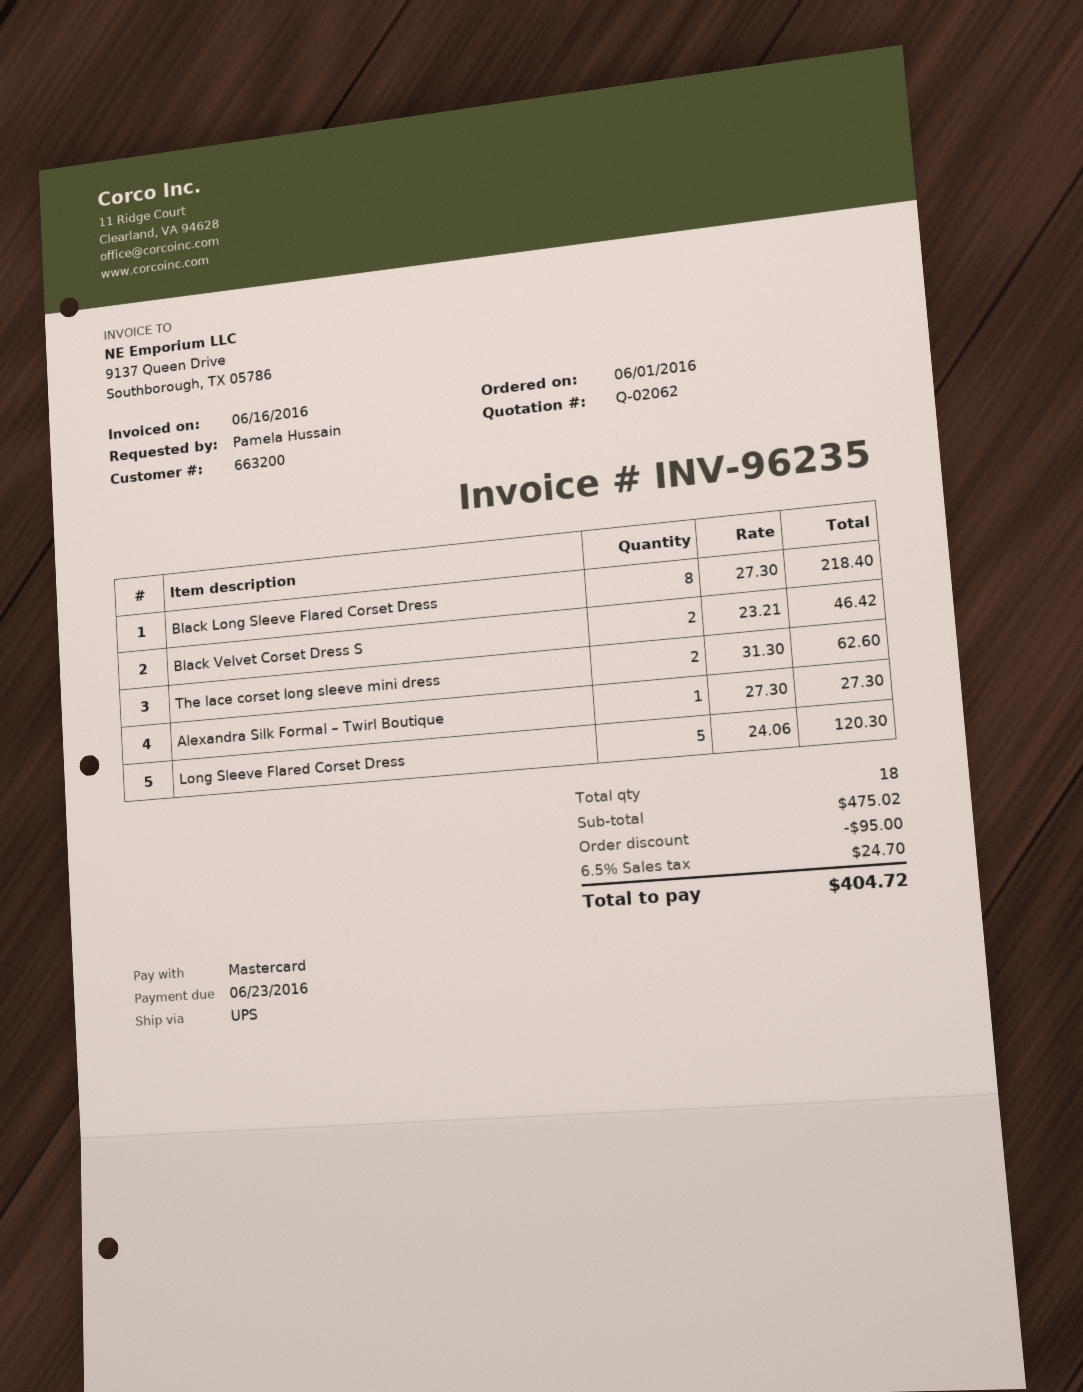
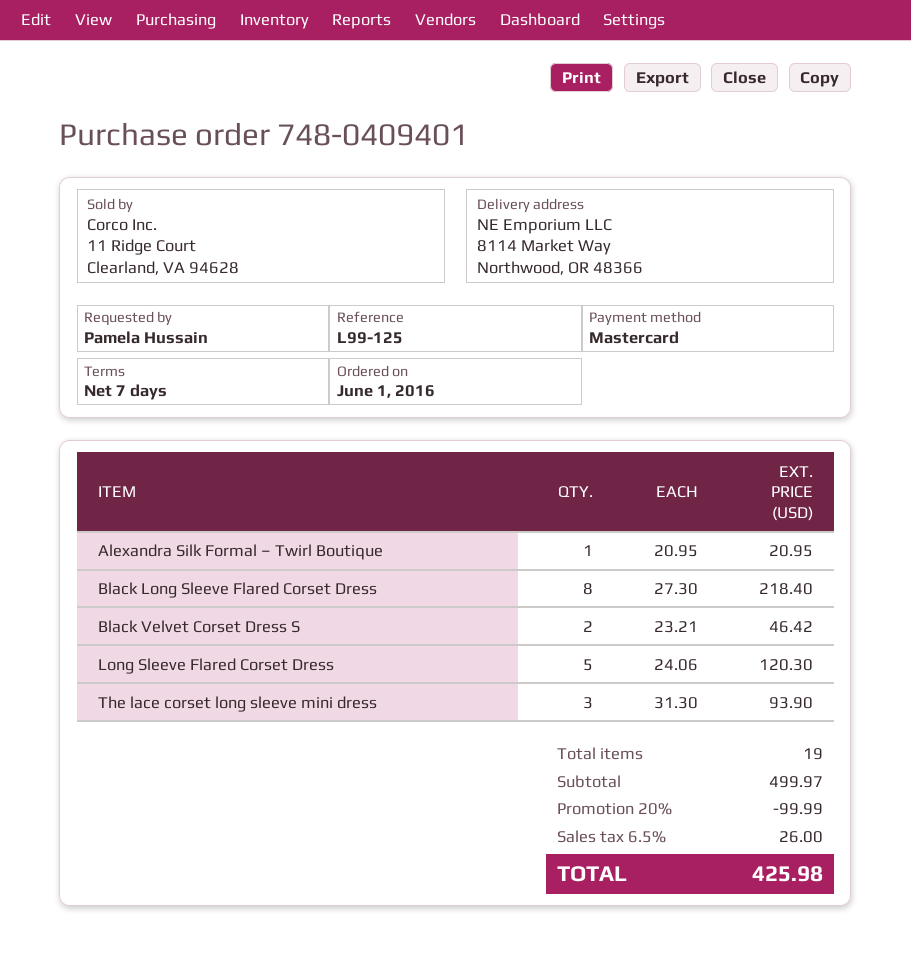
The lace corset long sleeve mini dress: 2 x 31.30 = 62.60 -> 3 x 31.30 = 93.90
Alexandra Silk Formal – Twirl Boutique: 1 x 27.30 = 27.30 -> 1 x 20.95 = 20.95
total quantity: 18 -> 19
subtotal: 475.02 -> 499.97
discount: 95.00 -> 99.99
tax: 6.5% = 24.70 -> 6.5% = 26.00
total: 404.72 -> 425.98

